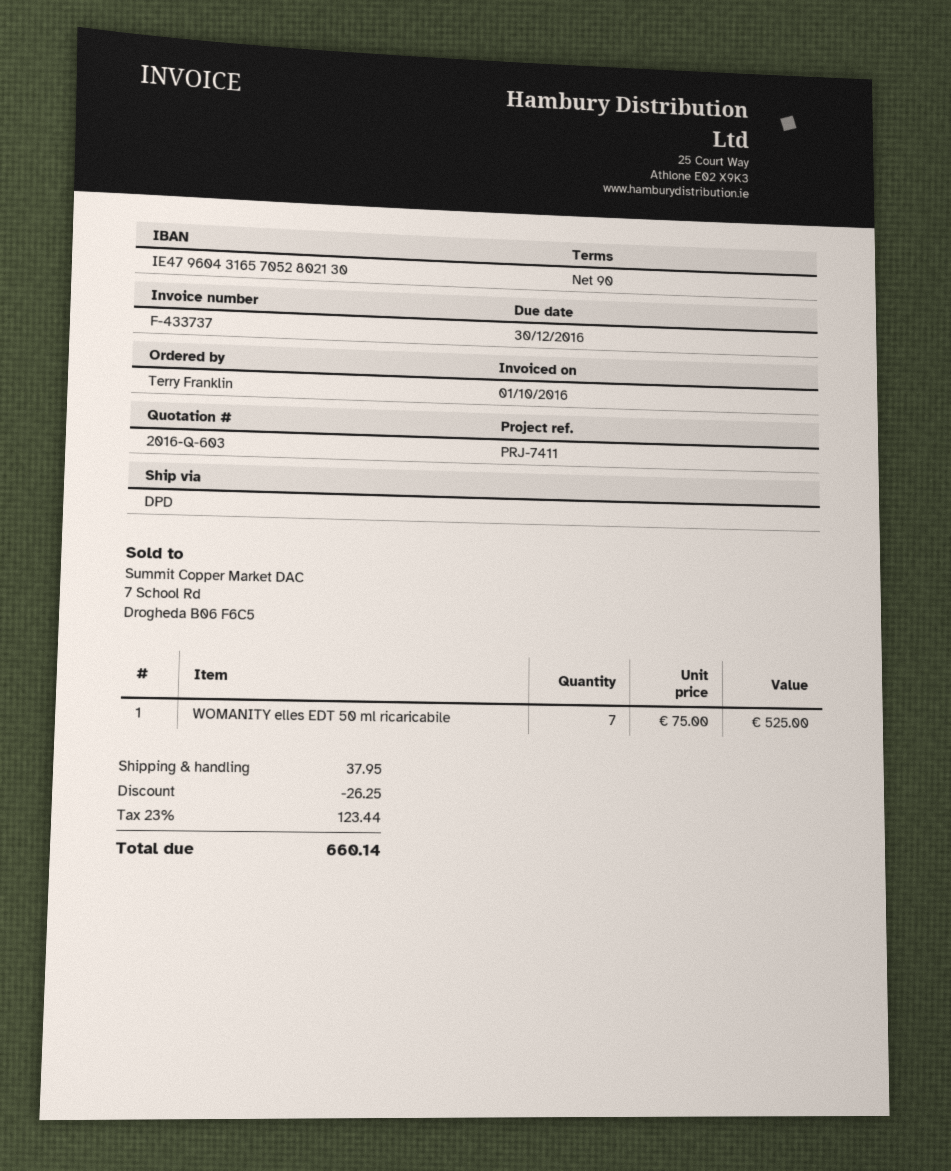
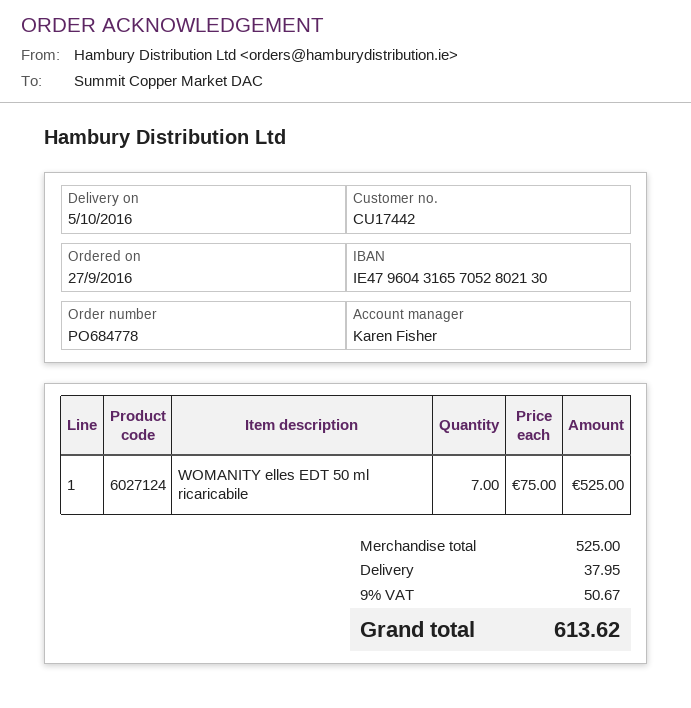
discount: 26.25 -> none
tax: 23% = 123.44 -> 9% = 50.67
total: 660.14 -> 613.62

